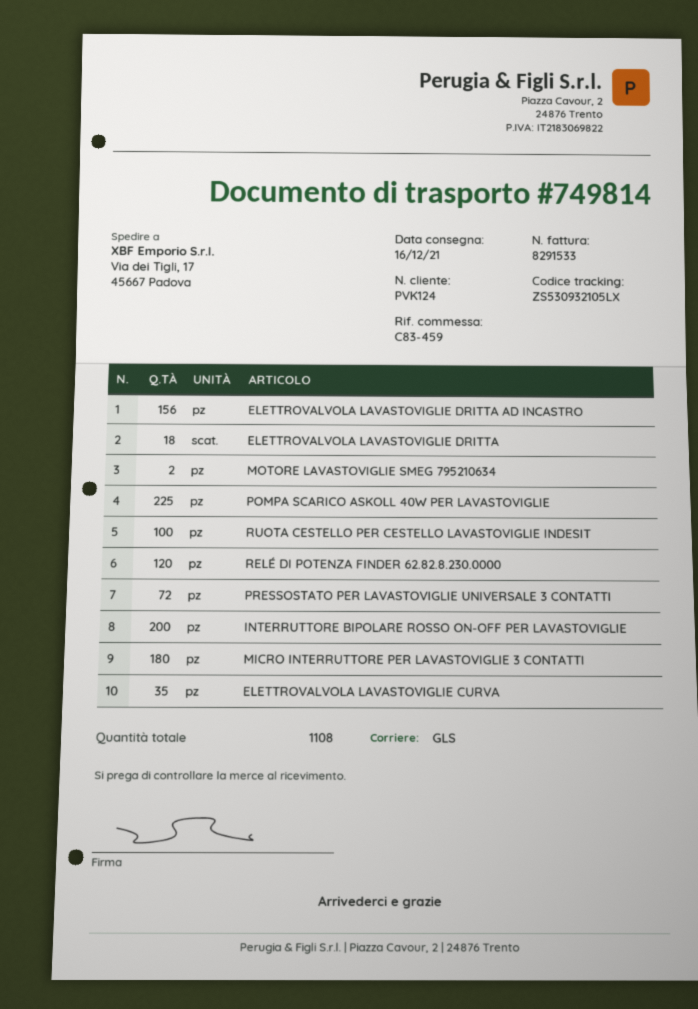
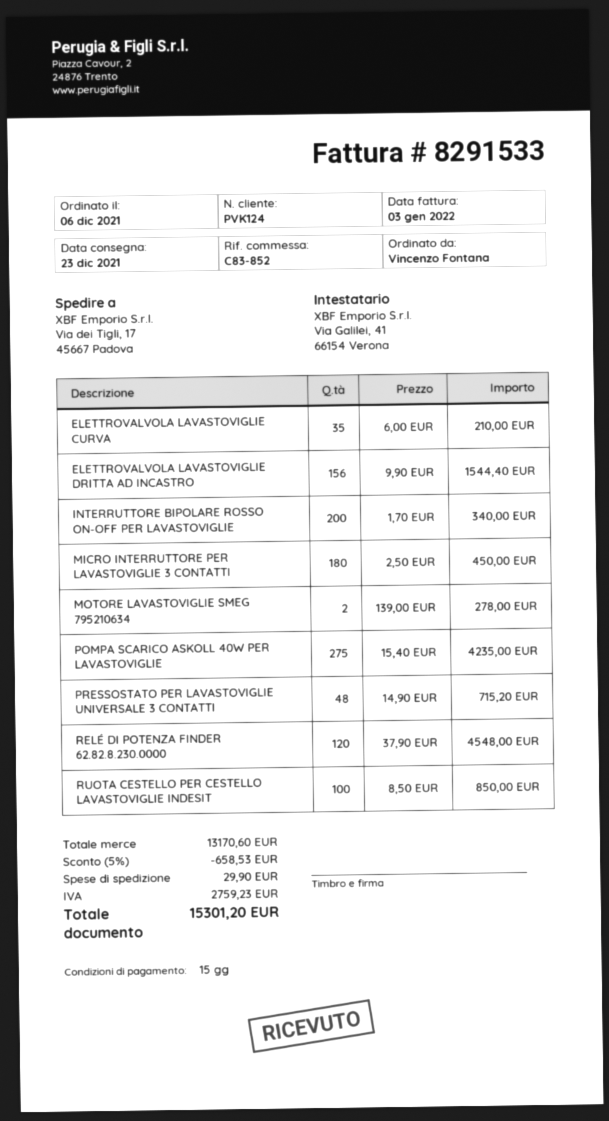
delivery date: 2021-12-16 -> 2021-12-23
reference: C83-459 -> C83-852
ELETTROVALVOLA LAVASTOVIGLIE DRITTA: 18 -> none
POMPA SCARICO ASKOLL 40W PER LAVASTOVIGLIE: 225 -> 275
PRESSOSTATO PER LAVASTOVIGLIE UNIVERSALE 3 CONTATTI: 72 -> 48

